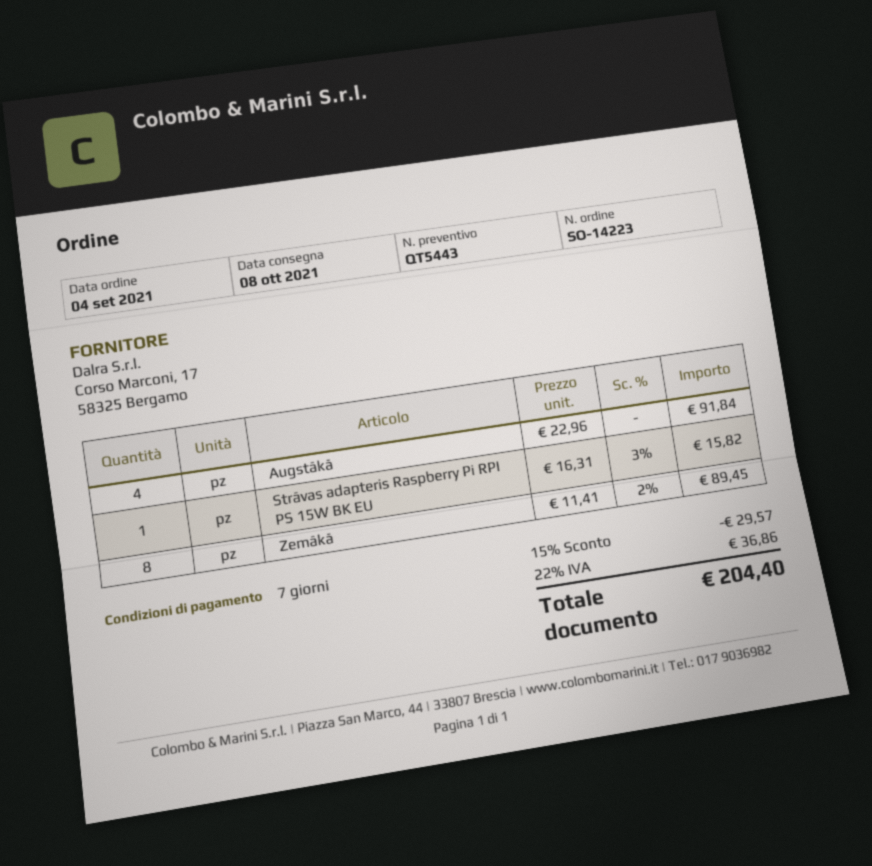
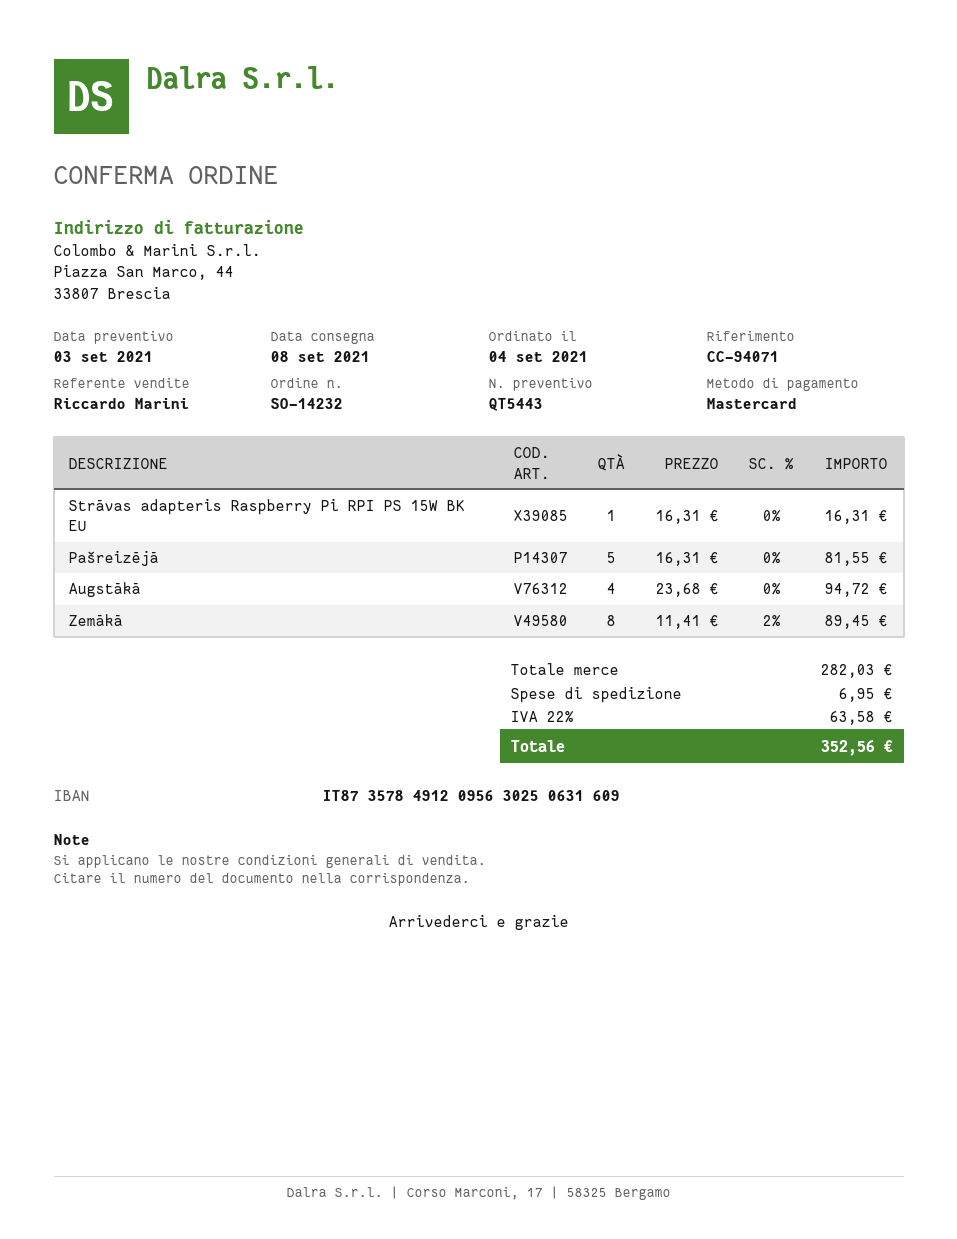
order number: SO-14223 -> SO-14232
delivery date: 2021-10-08 -> 2021-09-08
Augstākā: 4 x 22.96 = 91.84 -> 4 x 23.68 = 94.72
Strāvas adapteris Raspberry Pi RPI PS 15W BK EU: 1 x 16.31 - 3% = 15.82 -> 1 x 16.31 = 16.31
Pašreizējā: none -> 5 x 16.31 = 81.55
discount: 15% = 29.57 -> none
shipping: none -> 6.95
tax: 22% = 36.86 -> 22% = 63.58
total: 204.40 -> 352.56

